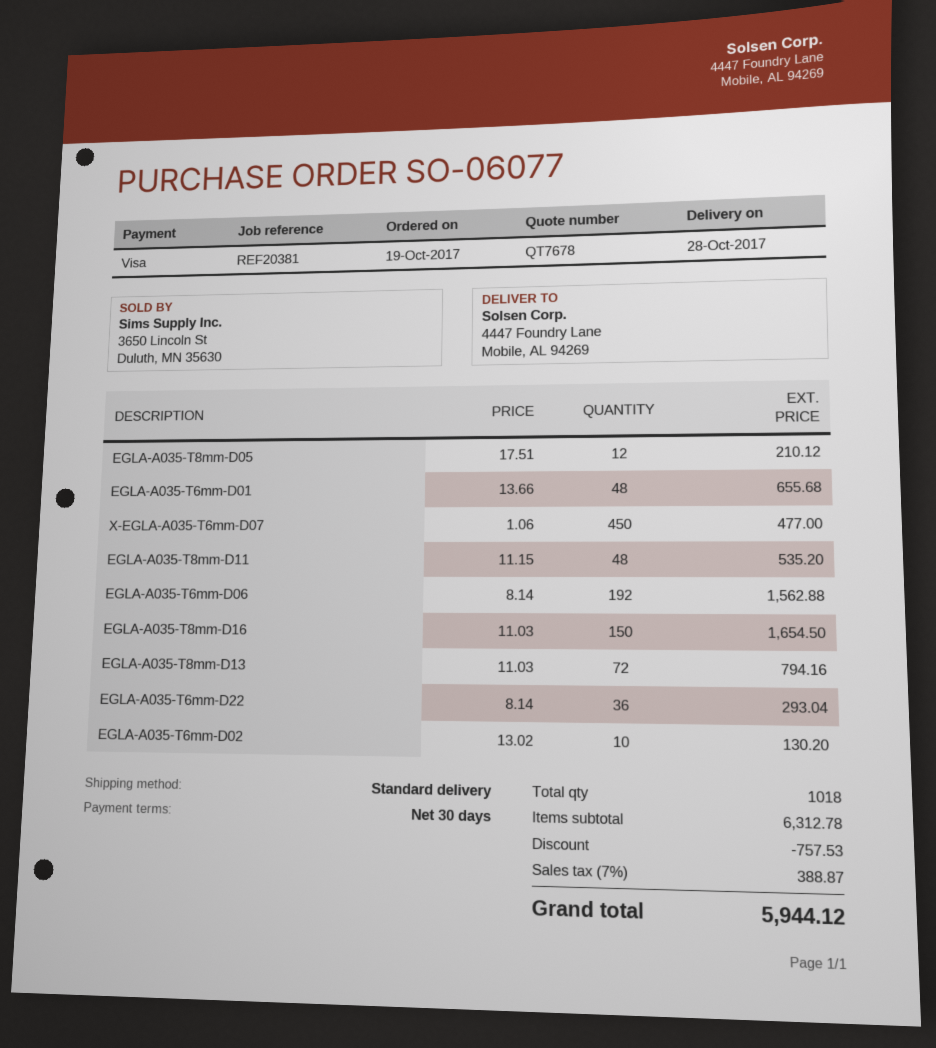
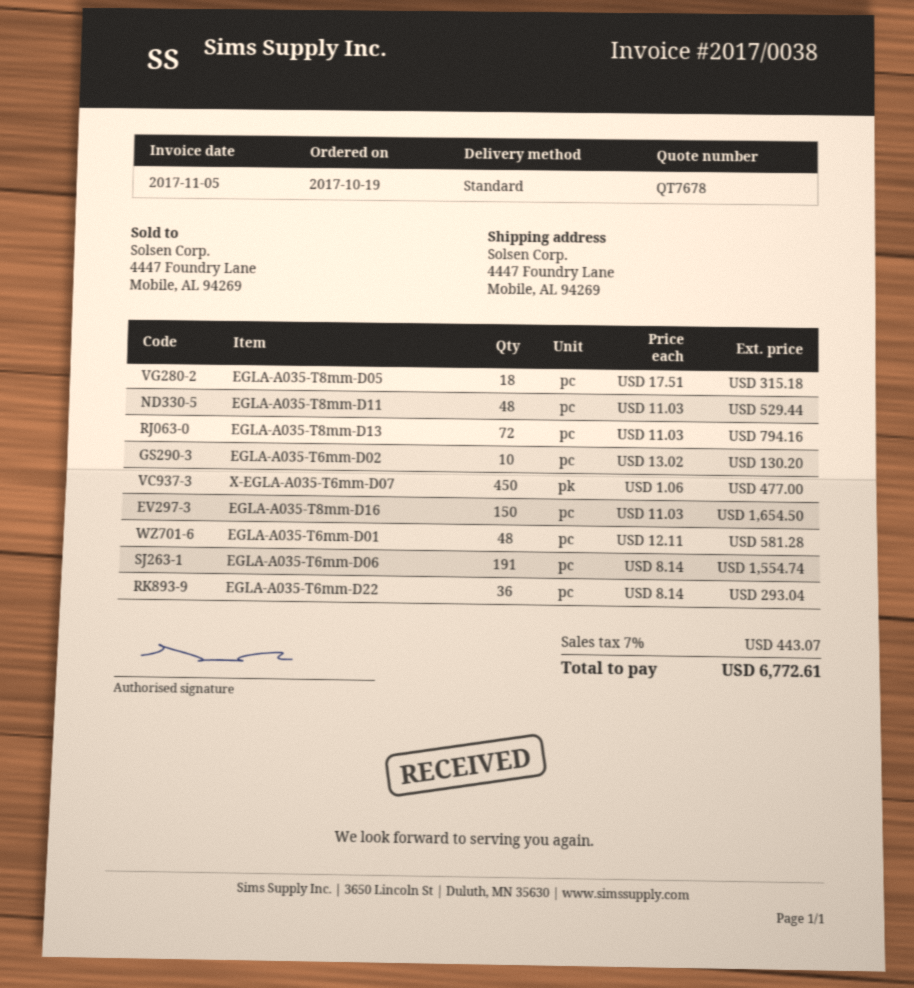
EGLA-A035-T8mm-D05: 12 x 17.51 = 210.12 -> 18 x 17.51 = 315.18
EGLA-A035-T6mm-D01: 48 x 13.66 = 655.68 -> 48 x 12.11 = 581.28
EGLA-A035-T8mm-D11: 48 x 11.15 = 535.20 -> 48 x 11.03 = 529.44
EGLA-A035-T6mm-D06: 192 x 8.14 = 1562.88 -> 191 x 8.14 = 1554.74
discount: 757.53 -> none
tax: 7% = 388.87 -> 7% = 443.07
total: 5944.12 -> 6772.61

